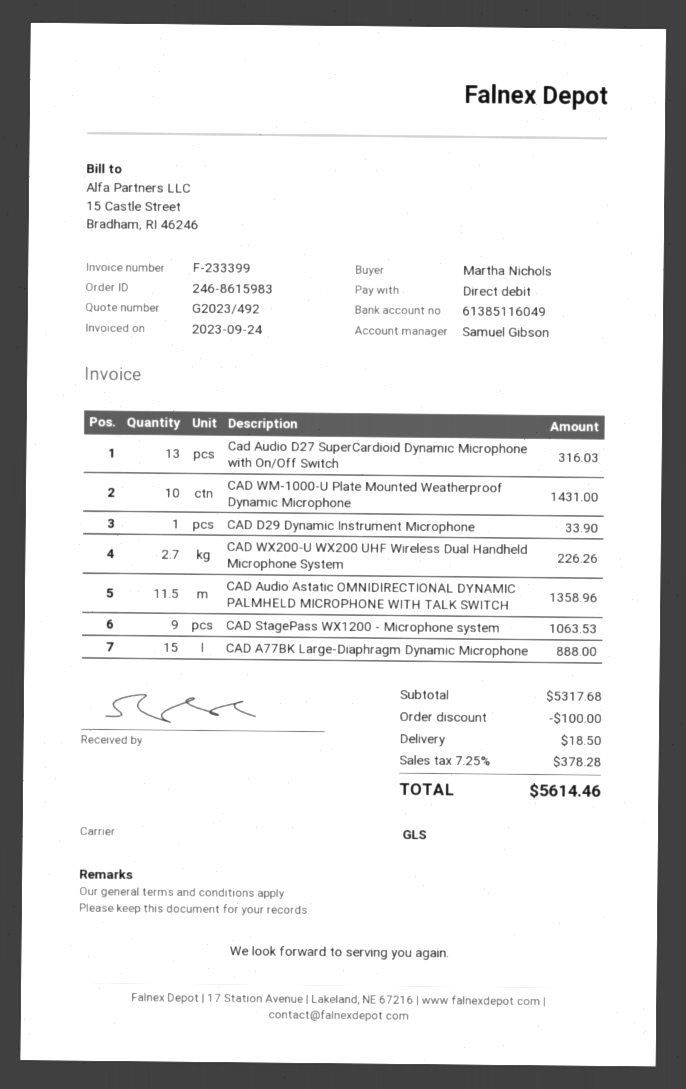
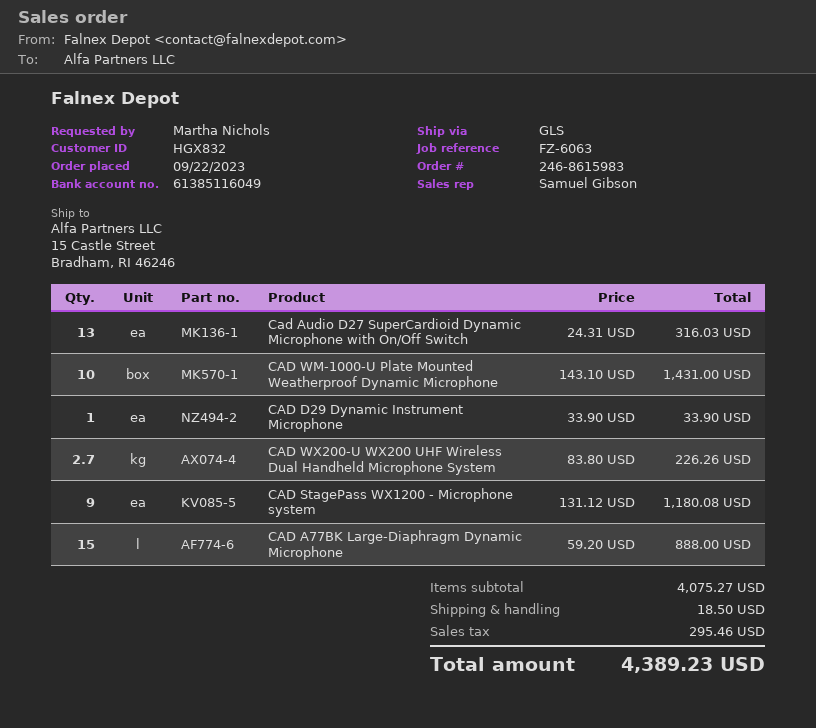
CAD Audio Astatic OMNIDIRECTIONAL DYNAMIC PALMHELD MICROPHONE WITH TALK SWITCH: 11.5 for 1358.96 -> none
CAD StagePass WX1200 - Microphone system: 9 for 1063.53 -> 9 for 1180.08
subtotal: 5317.68 -> 4075.27
discount: 100.00 -> none
tax: 378.28 -> 295.46
total: 5614.46 -> 4389.23

